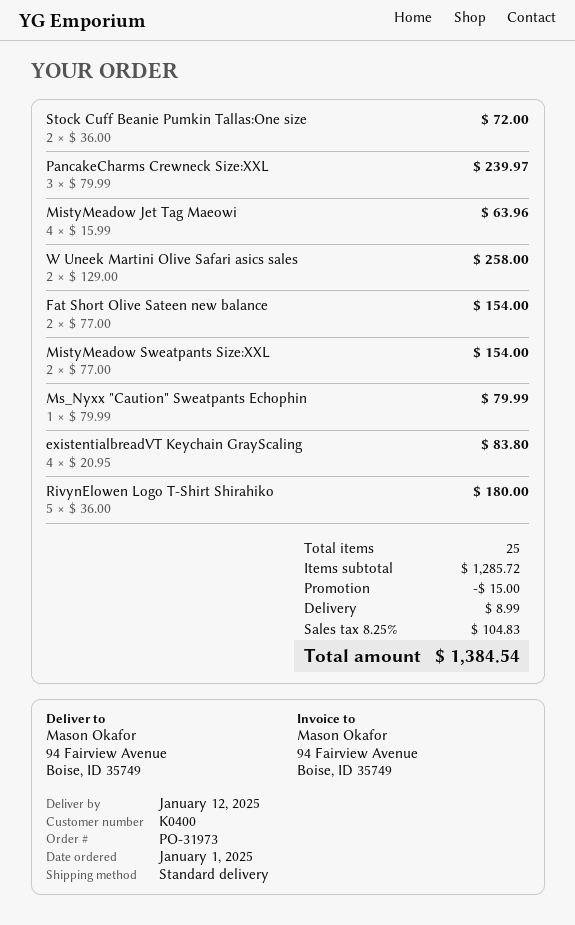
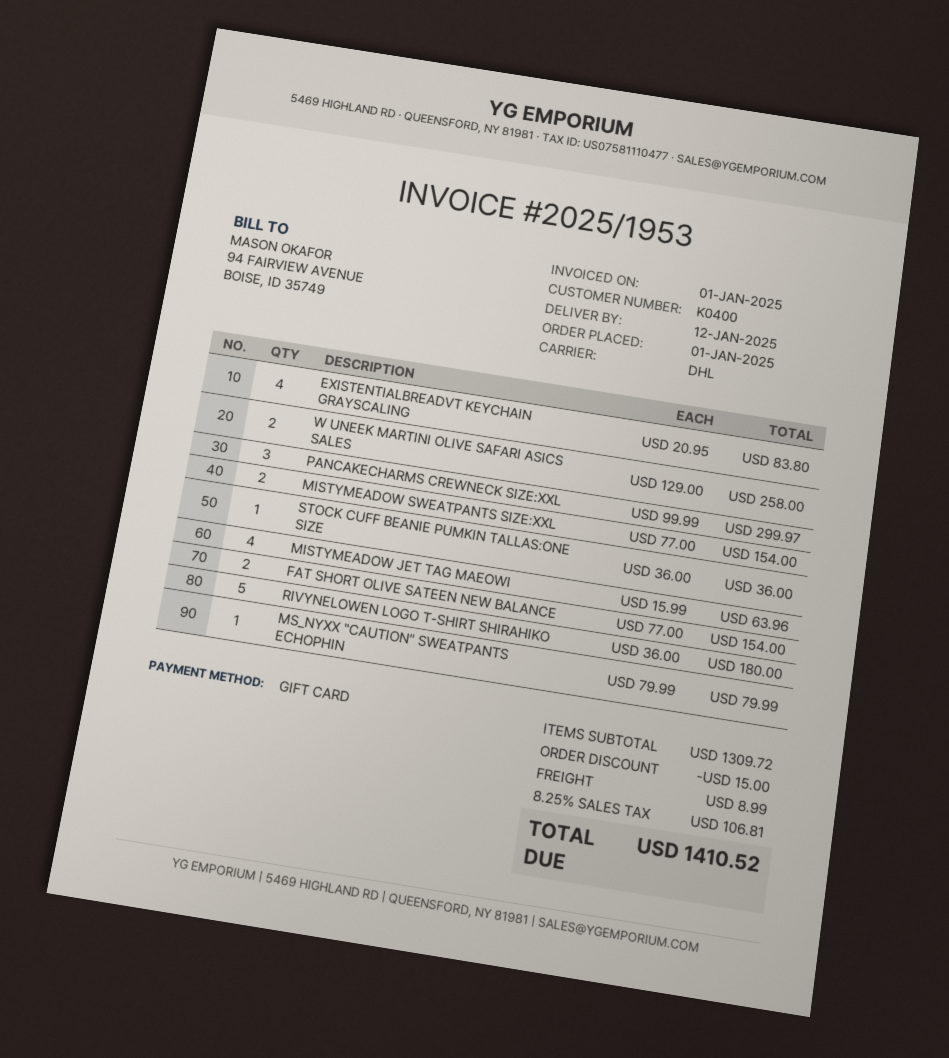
shipping method: standard -> DHL
Stock Cuff Beanie Pumkin Tallas:One size: 2 x 36.00 = 72.00 -> 1 x 36.00 = 36.00
PancakeCharms Crewneck Size:XXL: 3 x 79.99 = 239.97 -> 3 x 99.99 = 299.97
subtotal: 1285.72 -> 1309.72
tax: 8.25% = 104.83 -> 8.25% = 106.81
total: 1384.54 -> 1410.52

